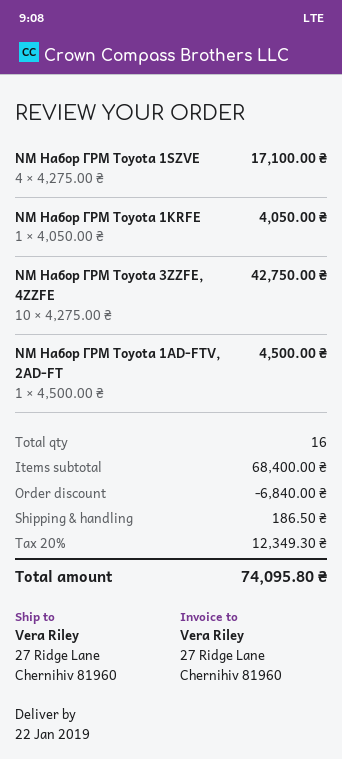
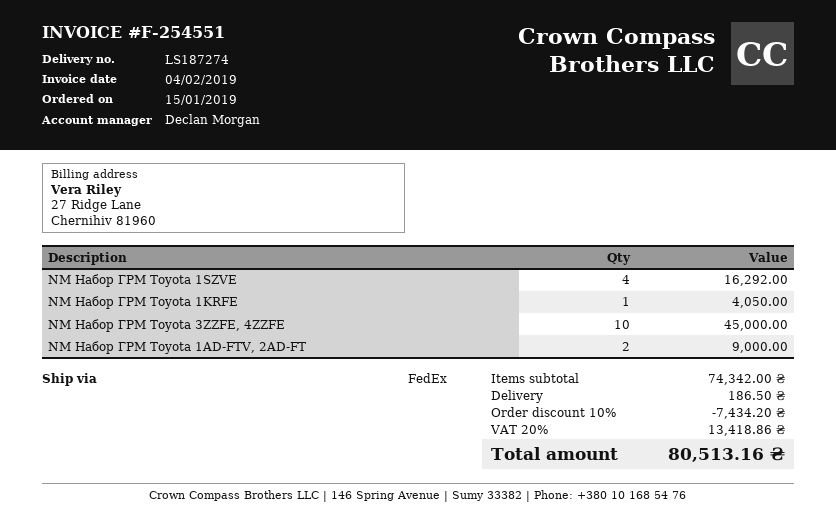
NM Набор ГРМ Toyota 1SZVE: 4 for 17100.00 -> 4 for 16292.00
NM Набор ГРМ Toyota 3ZZFE, 4ZZFE: 10 for 42750.00 -> 10 for 45000.00
NM Набор ГРМ Toyota 1AD-FTV, 2AD-FT: 1 for 4500.00 -> 2 for 9000.00
subtotal: 68400.00 -> 74342.00
discount: 6840.00 -> 7434.20
tax: 20% = 12349.30 -> 20% = 13418.86
total: 74095.80 -> 80513.16

